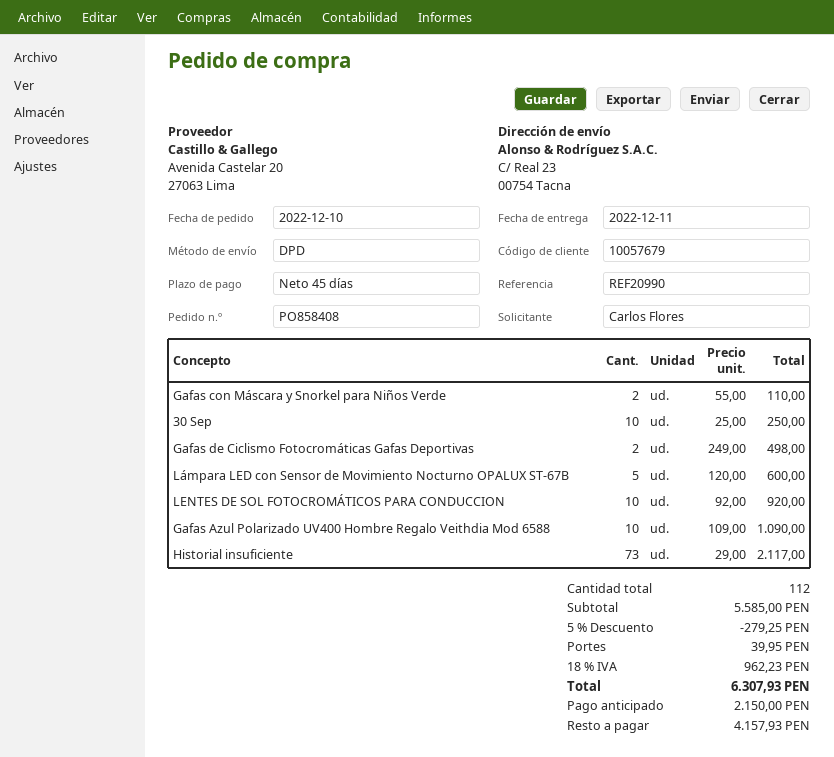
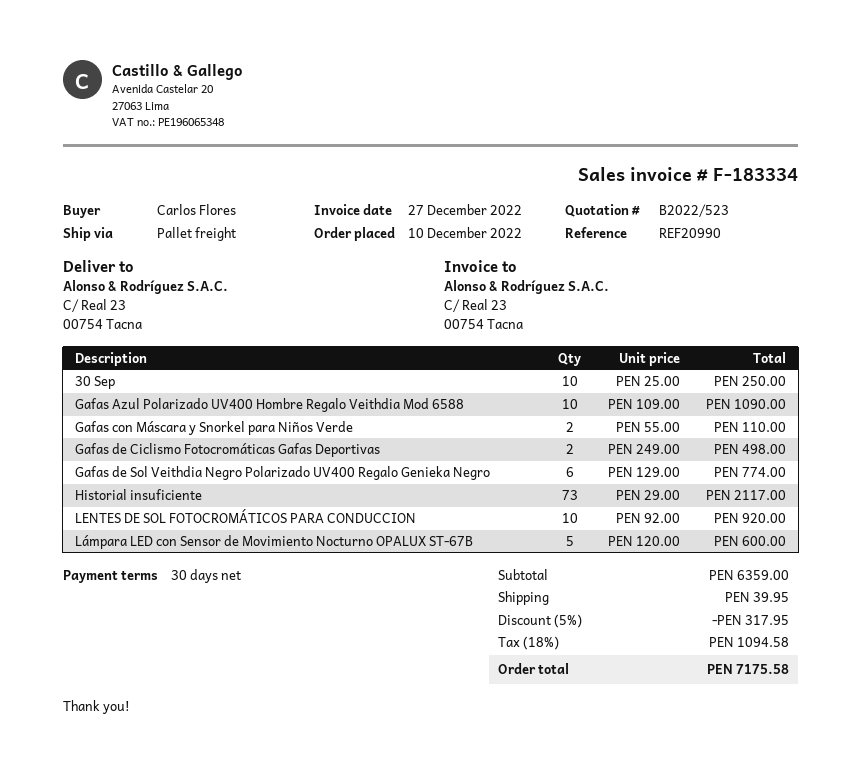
payment terms: 45 days -> 30 days
shipping method: DPD -> pallet freight
Gafas de Sol Veithdia Negro Polarizado UV400 Regalo Genieka Negro: none -> 6 x 129.00 = 774.00
subtotal: 5585.00 -> 6359.00
discount: 5% = 279.25 -> 5% = 317.95
tax: 18% = 962.23 -> 18% = 1094.58
total: 6307.93 -> 7175.58

